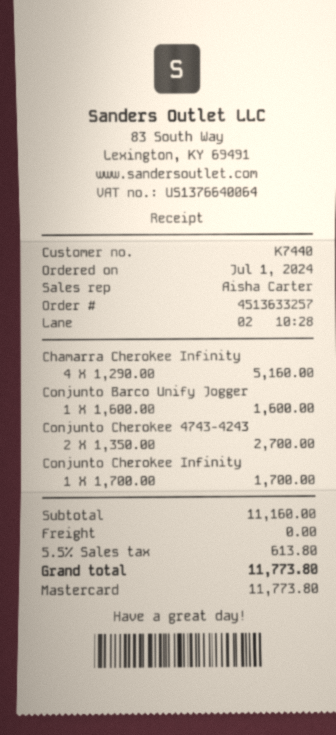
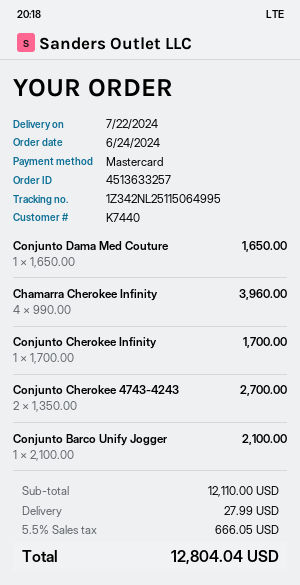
order date: 2024-07-01 -> 2024-06-24
Chamarra Cherokee Infinity: 4 x 1290.00 = 5160.00 -> 4 x 990.00 = 3960.00
Conjunto Barco Unify Jogger: 1 x 1600.00 = 1600.00 -> 1 x 2100.00 = 2100.00
Conjunto Dama Med Couture: none -> 1 x 1650.00 = 1650.00
subtotal: 11160.00 -> 12110.00
shipping: 0.00 -> 27.99
tax: 5.5% = 613.80 -> 5.5% = 666.05
total: 11773.80 -> 12804.04

